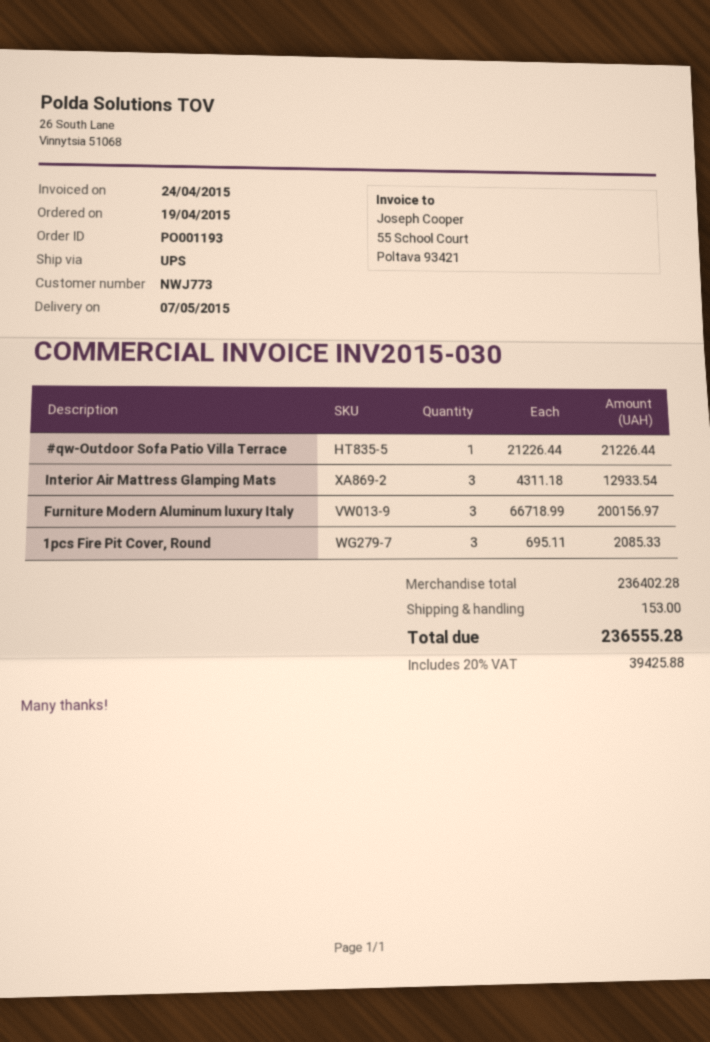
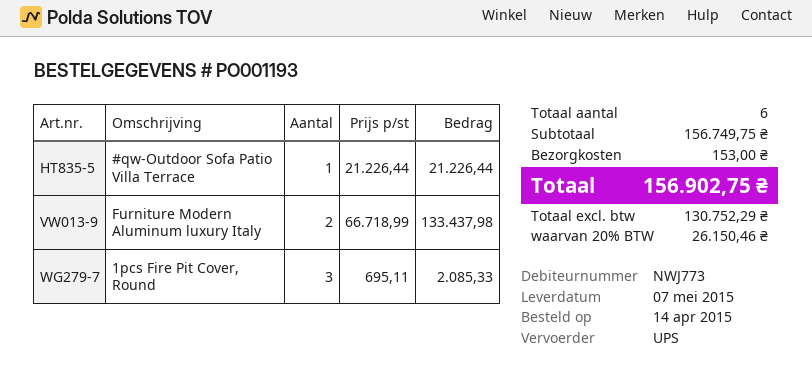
order date: 2015-04-19 -> 2015-04-14
Interior Air Mattress Glamping Mats: 3 x 4311.18 = 12933.54 -> none
Furniture Modern Aluminum luxury Italy: 3 x 66718.99 = 200156.97 -> 2 x 66718.99 = 133437.98
subtotal: 236402.28 -> 156749.75
tax: 20% = 39425.88 -> 20% = 26150.46
total: 236555.28 -> 156902.75

